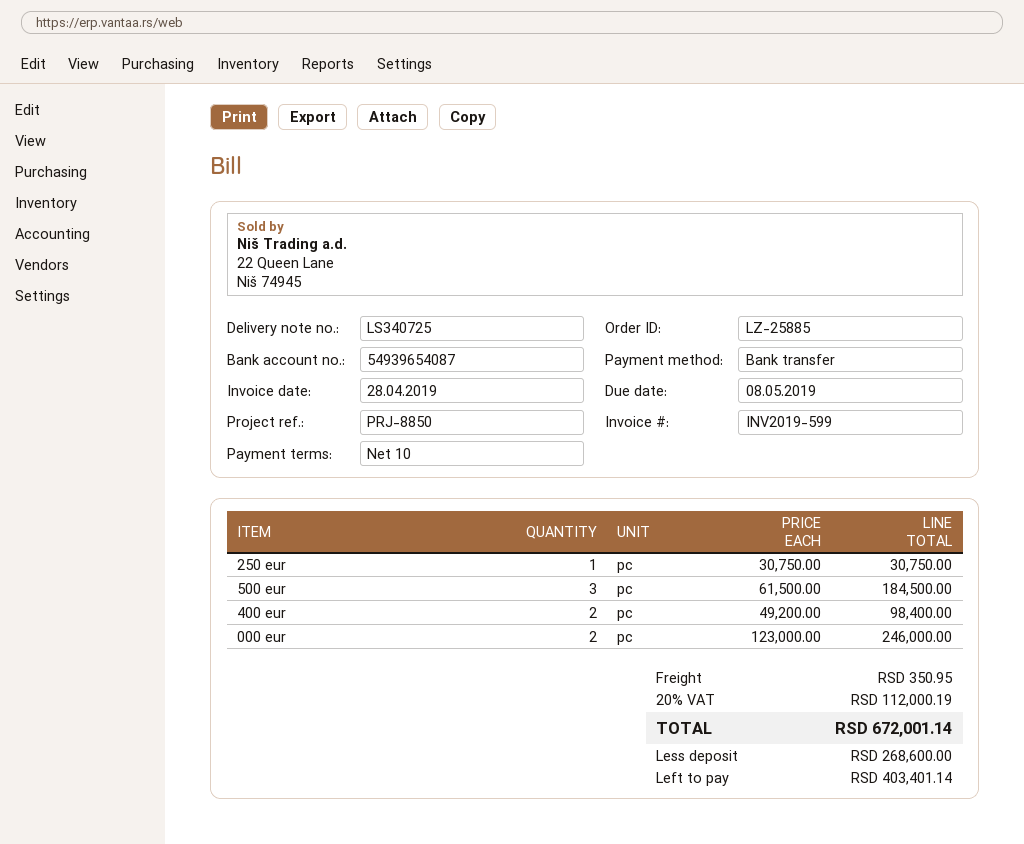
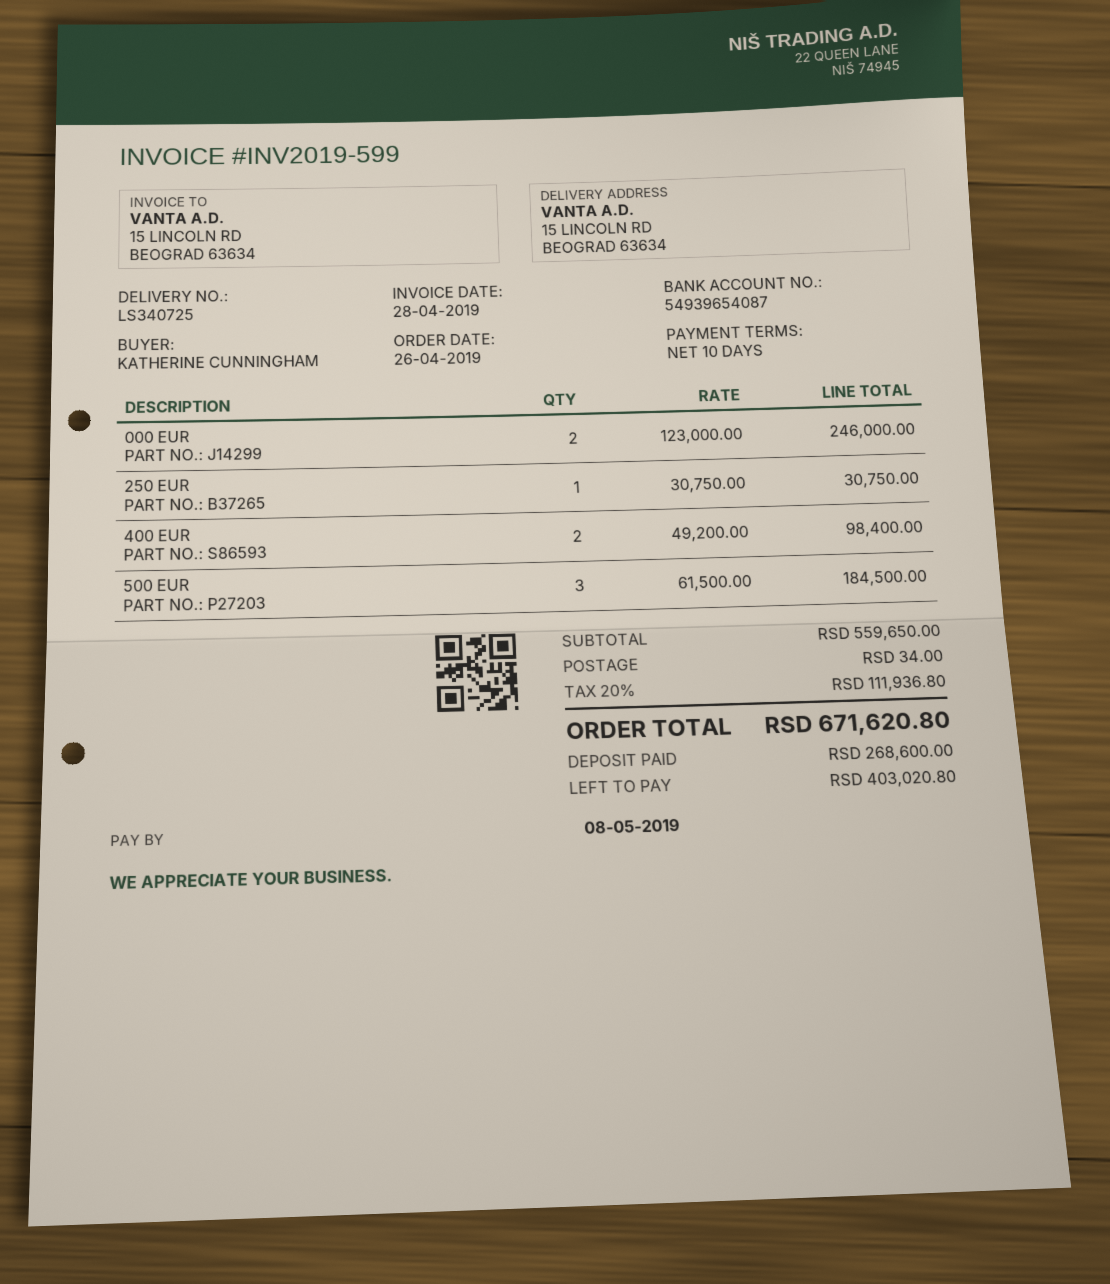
shipping: 350.95 -> 34.00
tax: 20% = 112000.19 -> 20% = 111936.80
total: 672001.14 -> 671620.80
balance: 403401.14 -> 403020.80

